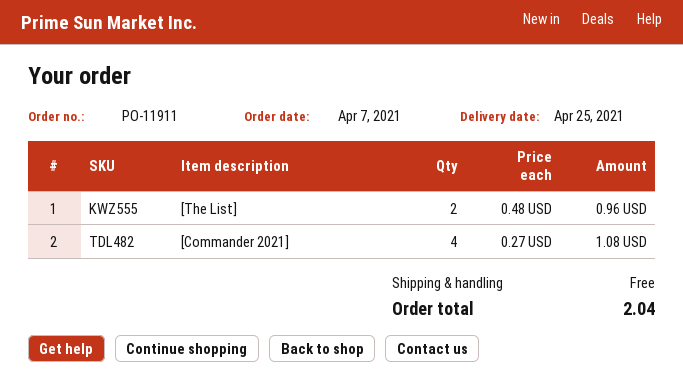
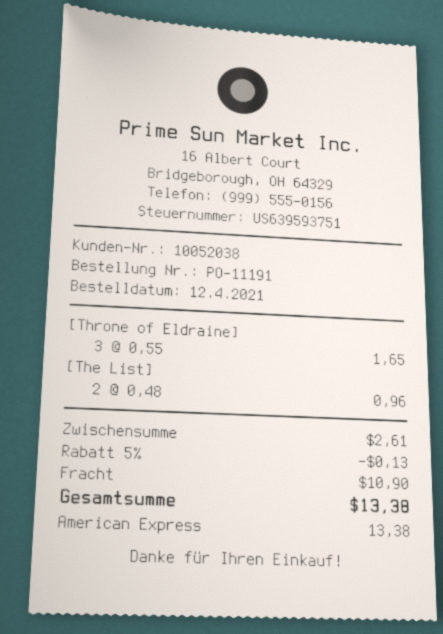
order number: PO-11911 -> PO-11191
order date: 2021-04-07 -> 2021-04-12
[Commander 2021]: 4 x 0.27 = 1.08 -> none
[Throne of Eldraine]: none -> 3 x 0.55 = 1.65
discount: none -> 5% = 0.13
shipping: 0.00 -> 10.90
total: 2.04 -> 13.38

